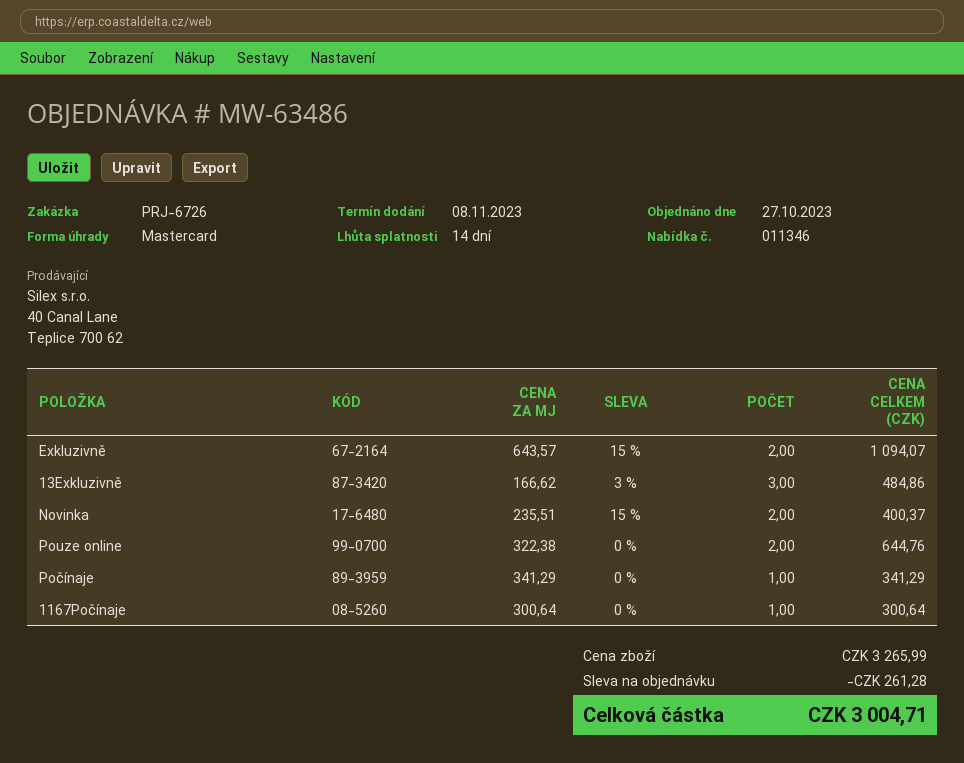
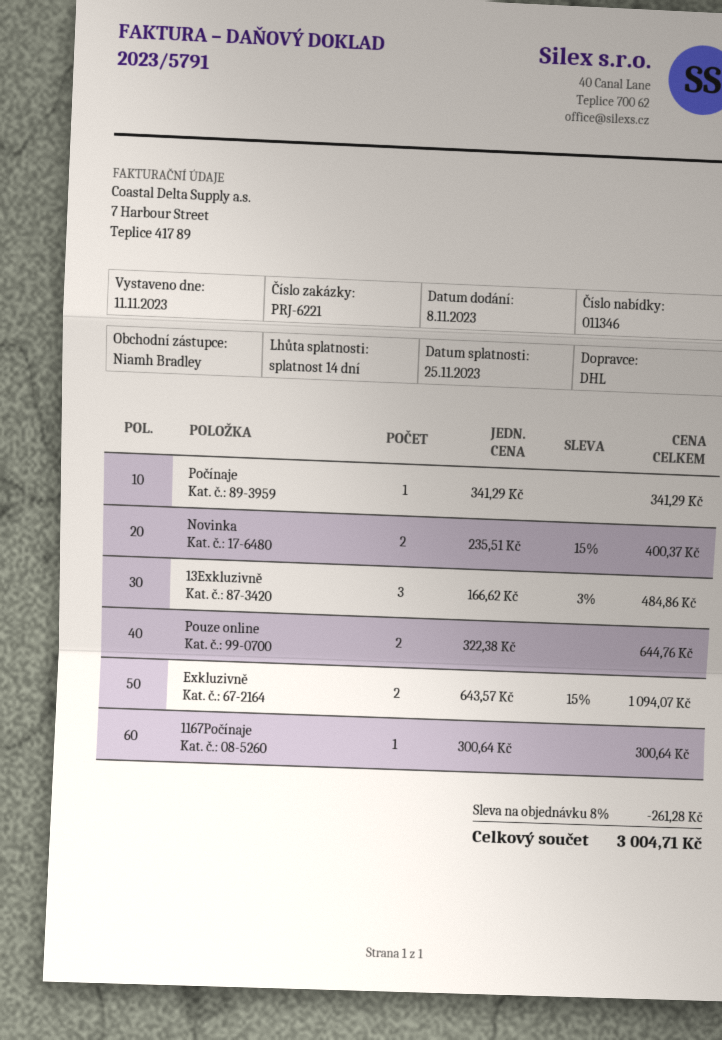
reference: PRJ-6726 -> PRJ-6221

